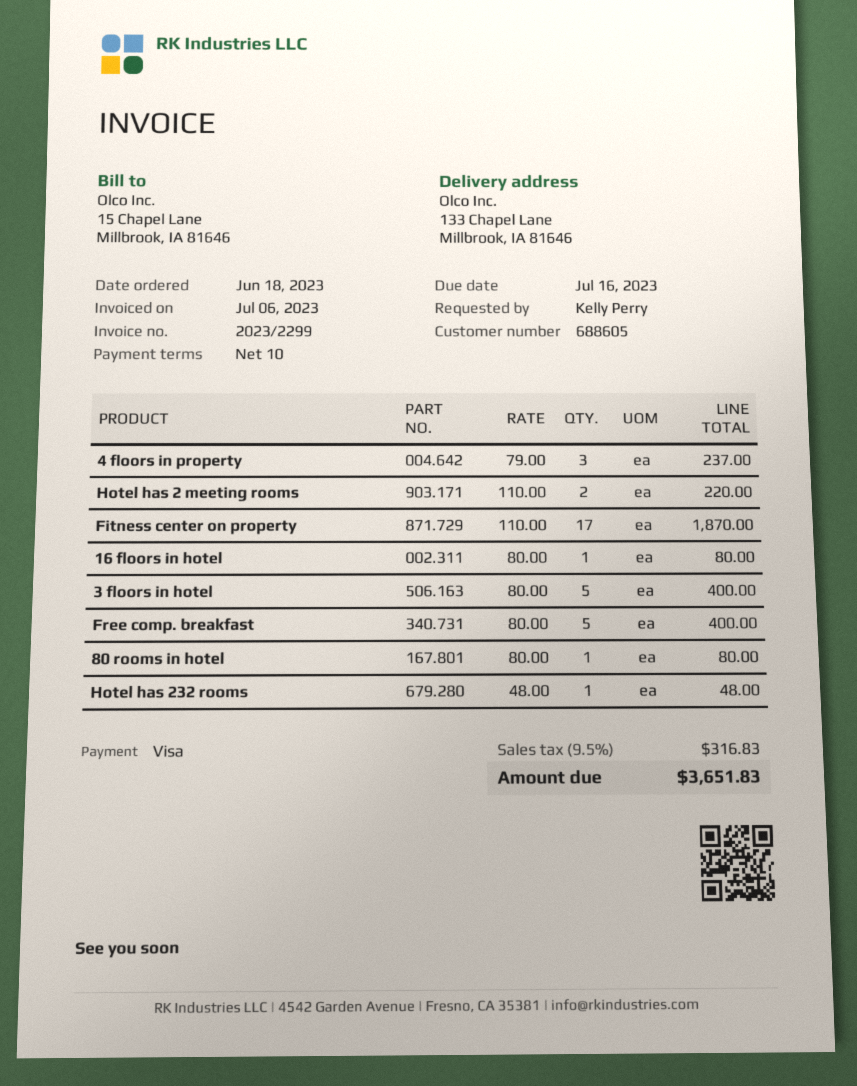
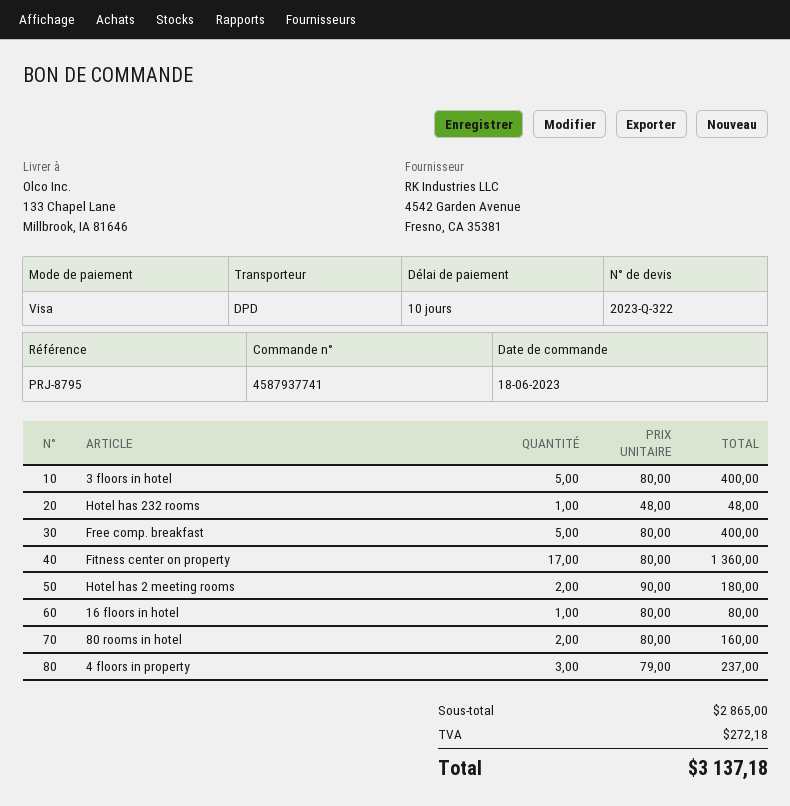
Hotel has 2 meeting rooms: 2 x 110.00 = 220.00 -> 2 x 90.00 = 180.00
Fitness center on property: 17 x 110.00 = 1870.00 -> 17 x 80.00 = 1360.00
80 rooms in hotel: 1 x 80.00 = 80.00 -> 2 x 80.00 = 160.00
tax: 316.83 -> 272.18
total: 3651.83 -> 3137.18

